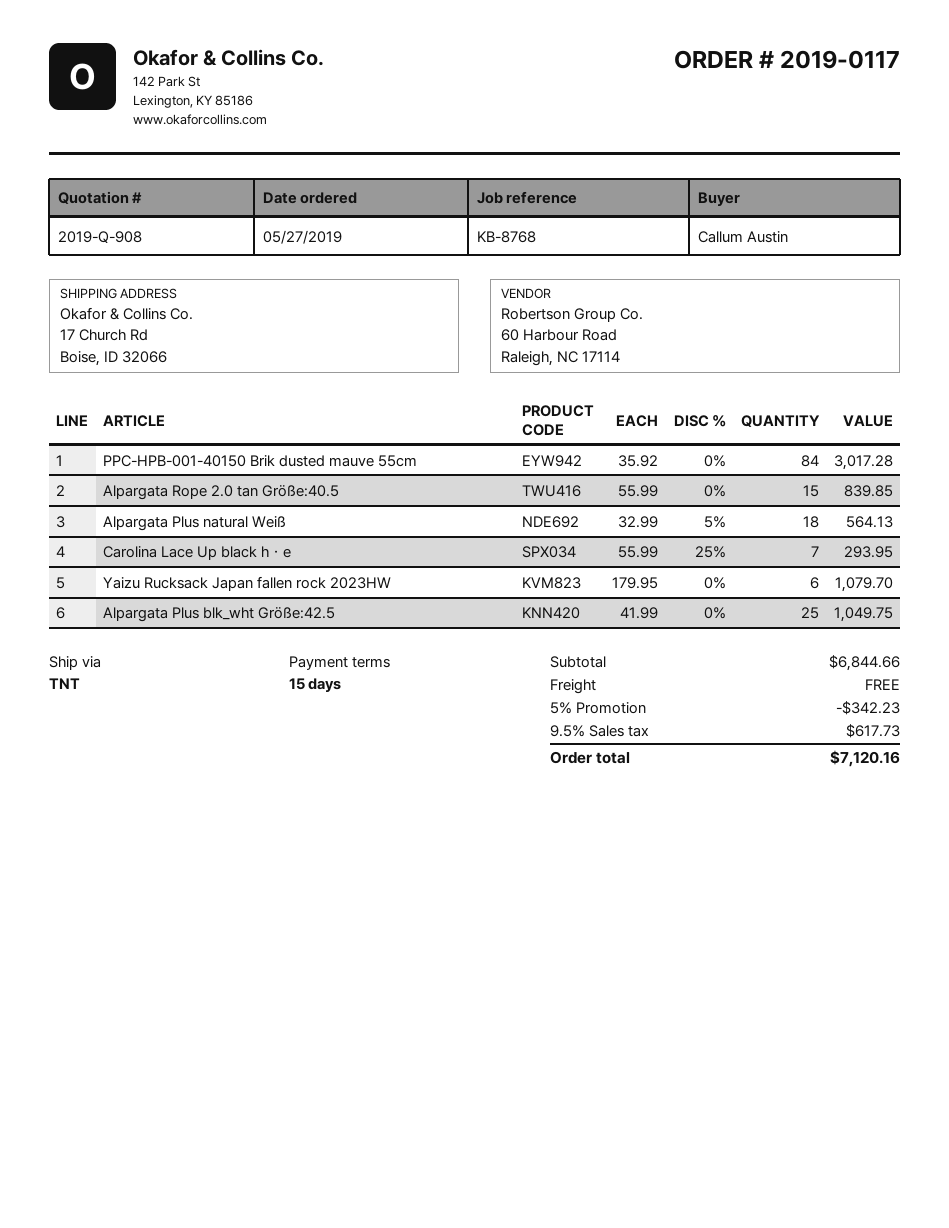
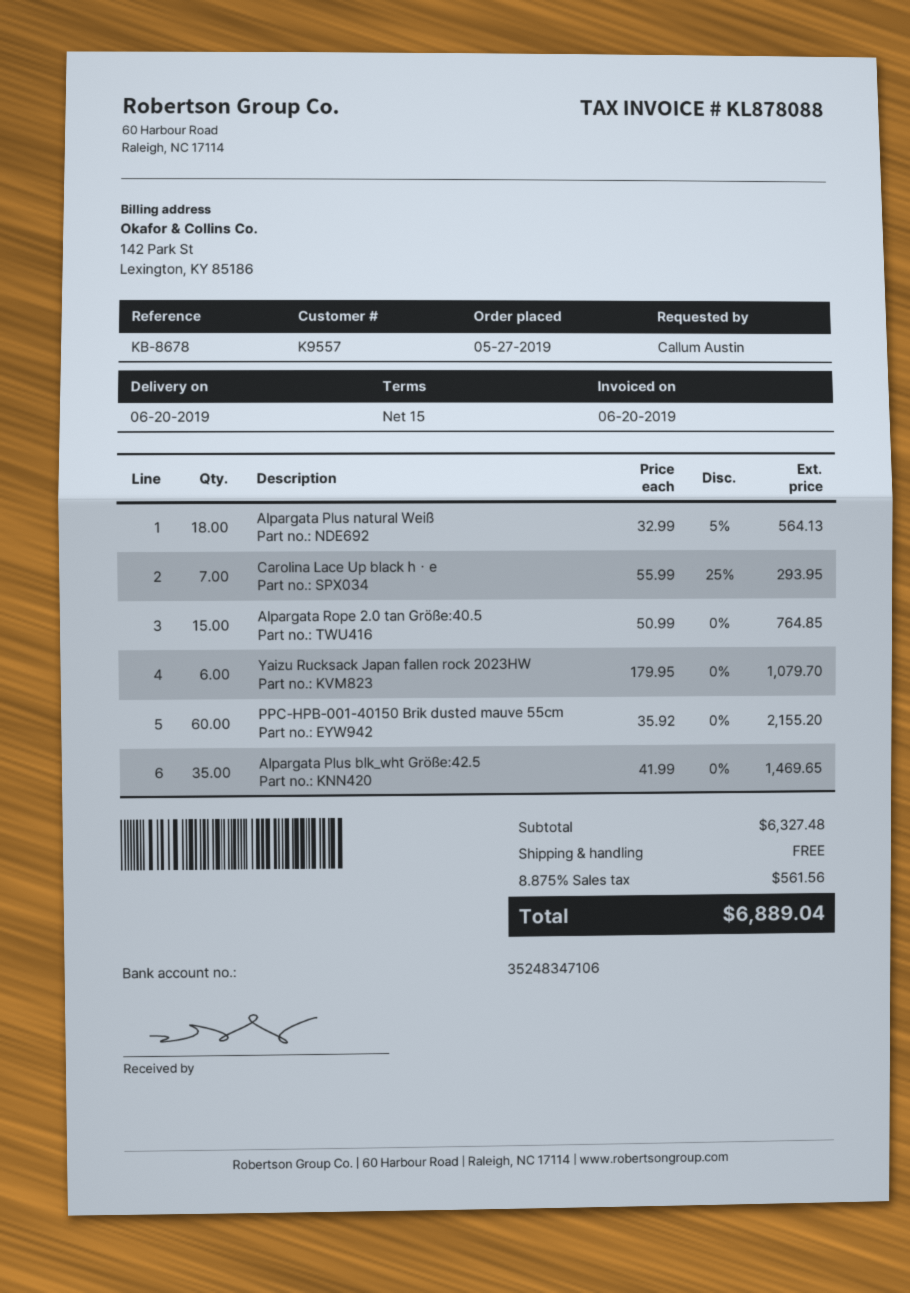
reference: KB-8768 -> KB-8678
PPC-HPB-001-40150 Brik dusted mauve 55cm: 84 x 35.92 = 3017.28 -> 60 x 35.92 = 2155.20
Alpargata Rope 2.0 tan Größe:40.5: 15 x 55.99 = 839.85 -> 15 x 50.99 = 764.85
Alpargata Plus blk_wht Größe:42.5: 25 x 41.99 = 1049.75 -> 35 x 41.99 = 1469.65
subtotal: 6844.66 -> 6327.48
discount: 5% = 342.23 -> none
tax: 9.5% = 617.73 -> 8.875% = 561.56
total: 7120.16 -> 6889.04

